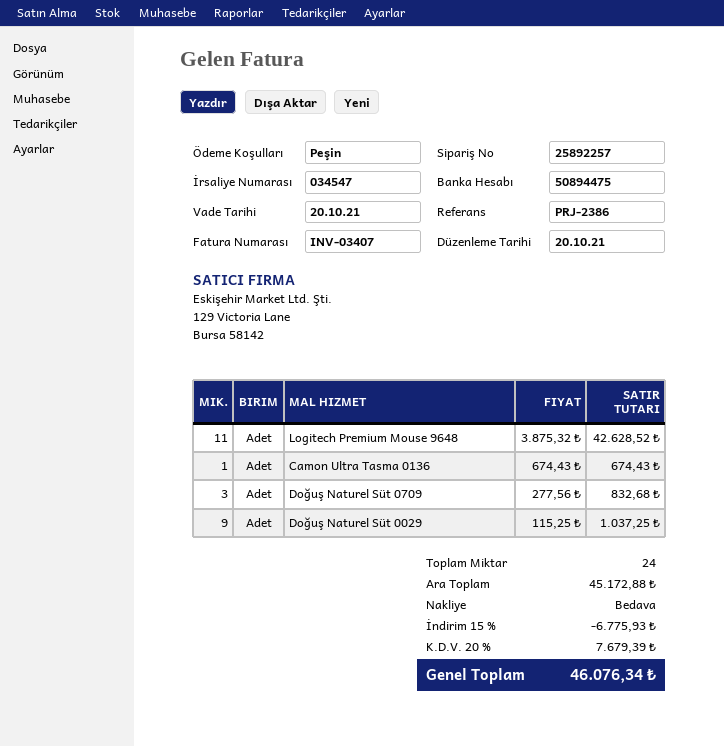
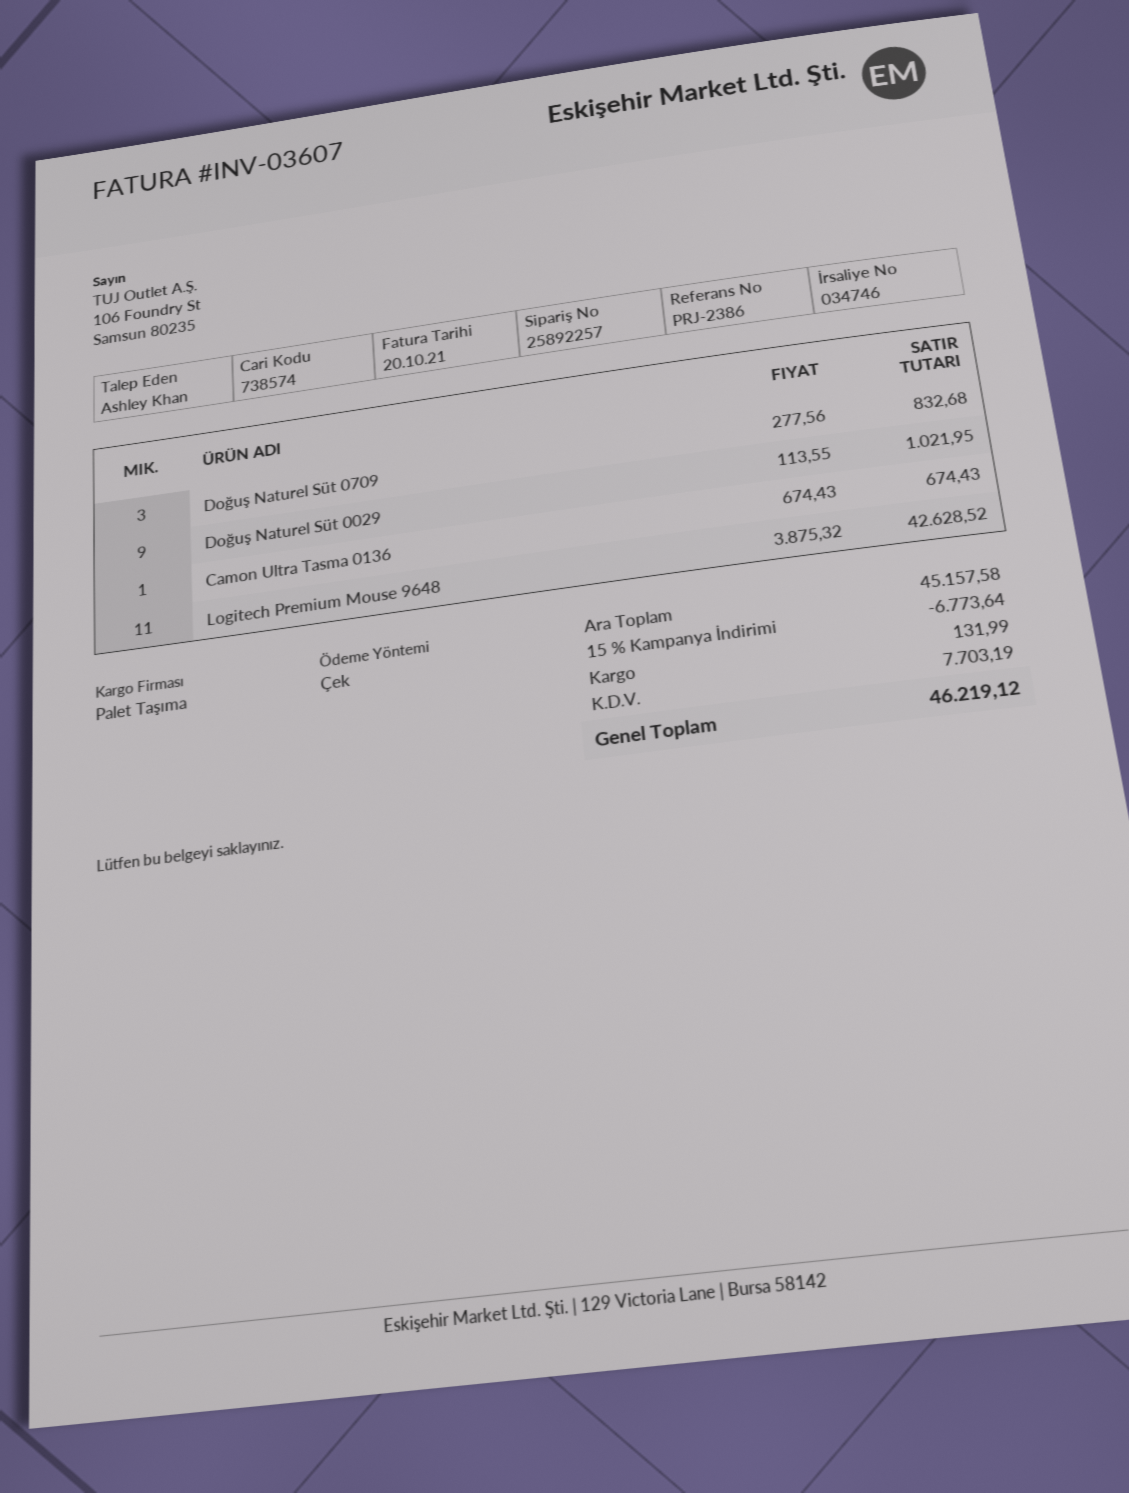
delivery note number: 034547 -> 034746
invoice number: INV-03407 -> INV-03607
Doğuş Naturel Süt 0029: 9 x 115.25 = 1037.25 -> 9 x 113.55 = 1021.95
subtotal: 45172.88 -> 45157.58
discount: 15% = 6775.93 -> 15% = 6773.64
shipping: 0.00 -> 131.99
tax: 7679.39 -> 7703.19
total: 46076.34 -> 46219.12

